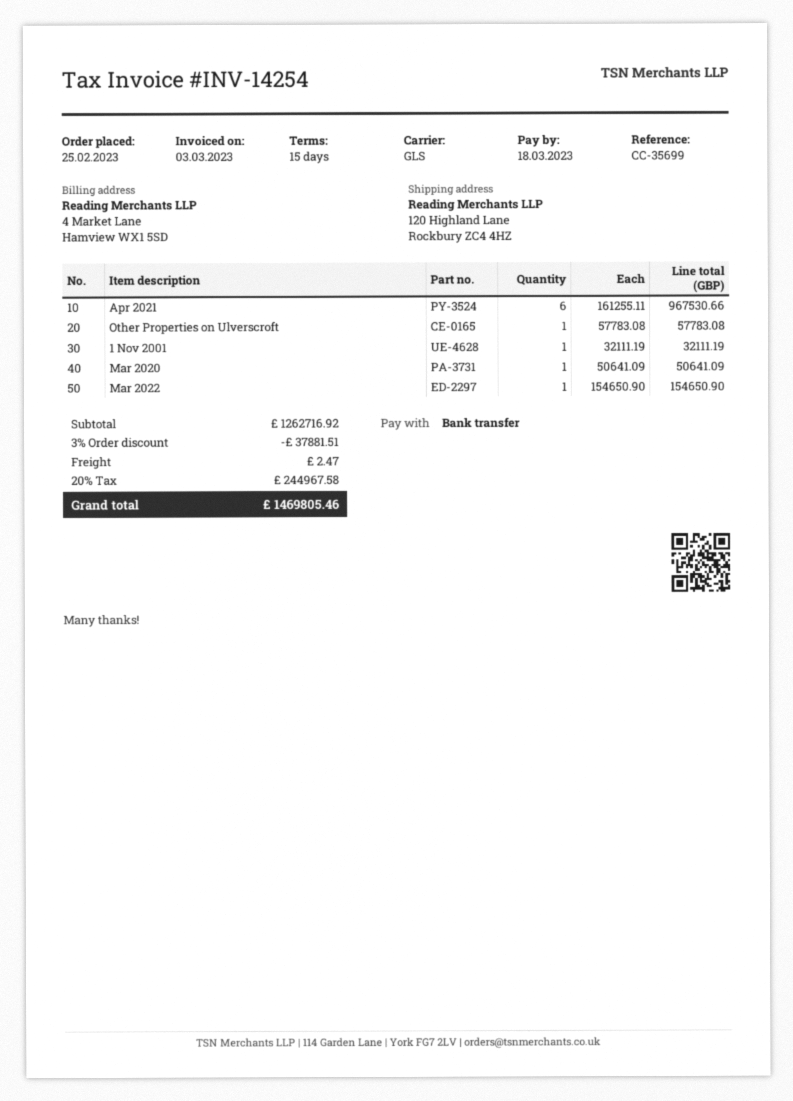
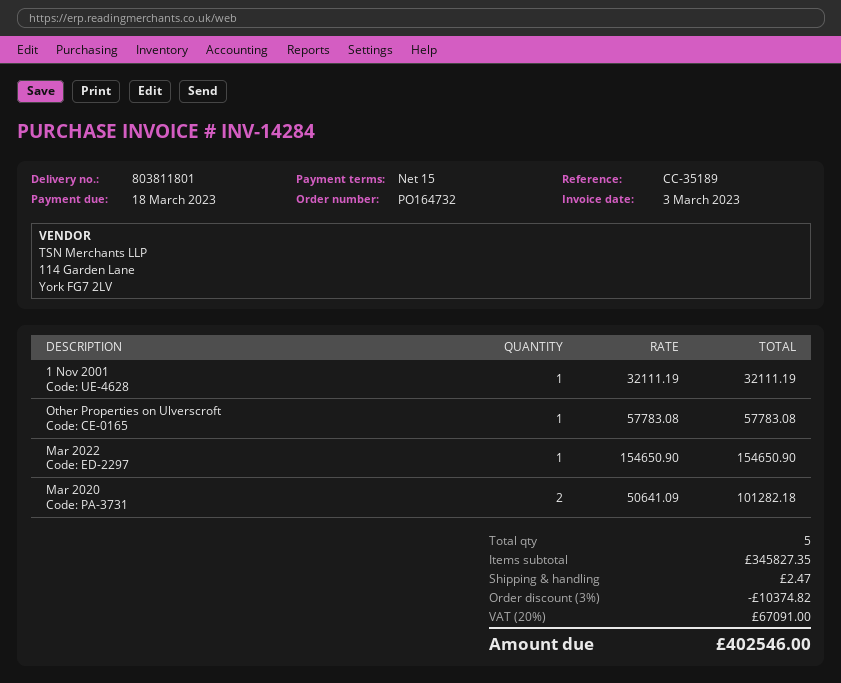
invoice number: INV-14254 -> INV-14284
reference: CC-35699 -> CC-35189
Apr 2021: 6 x 161255.11 = 967530.66 -> none
Mar 2020: 1 x 50641.09 = 50641.09 -> 2 x 50641.09 = 101282.18
subtotal: 1262716.92 -> 345827.35
discount: 3% = 37881.51 -> 3% = 10374.82
tax: 20% = 244967.58 -> 20% = 67091.00
total: 1469805.46 -> 402546.00

